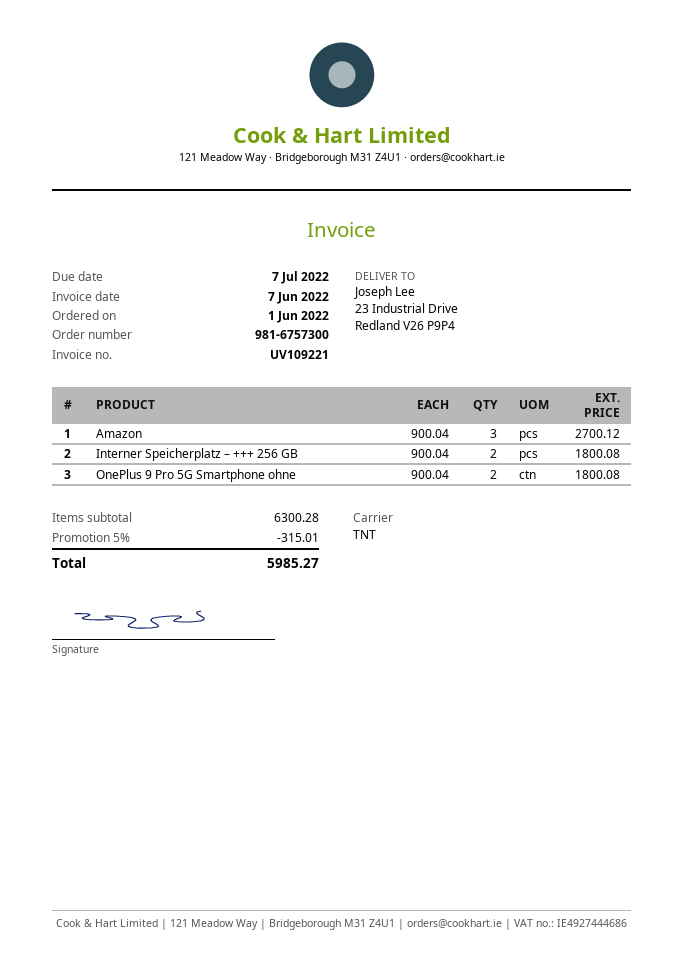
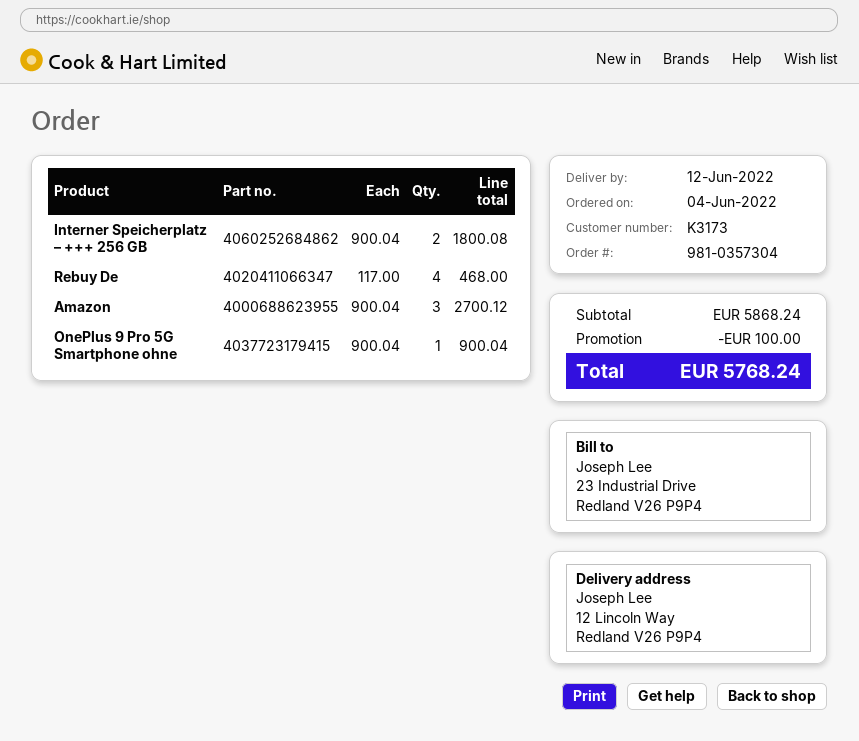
order number: 981-6757300 -> 981-0357304
order date: 2022-06-01 -> 2022-06-04
ship to: 23 Industrial Drive, Redland V26 P9P4 -> 12 Lincoln Way, Redland V26 P9P4
OnePlus 9 Pro 5G Smartphone ohne: 2 x 900.04 = 1800.08 -> 1 x 900.04 = 900.04
Rebuy De: none -> 4 x 117.00 = 468.00
subtotal: 6300.28 -> 5868.24
discount: 315.01 -> 100.00
total: 5985.27 -> 5768.24

